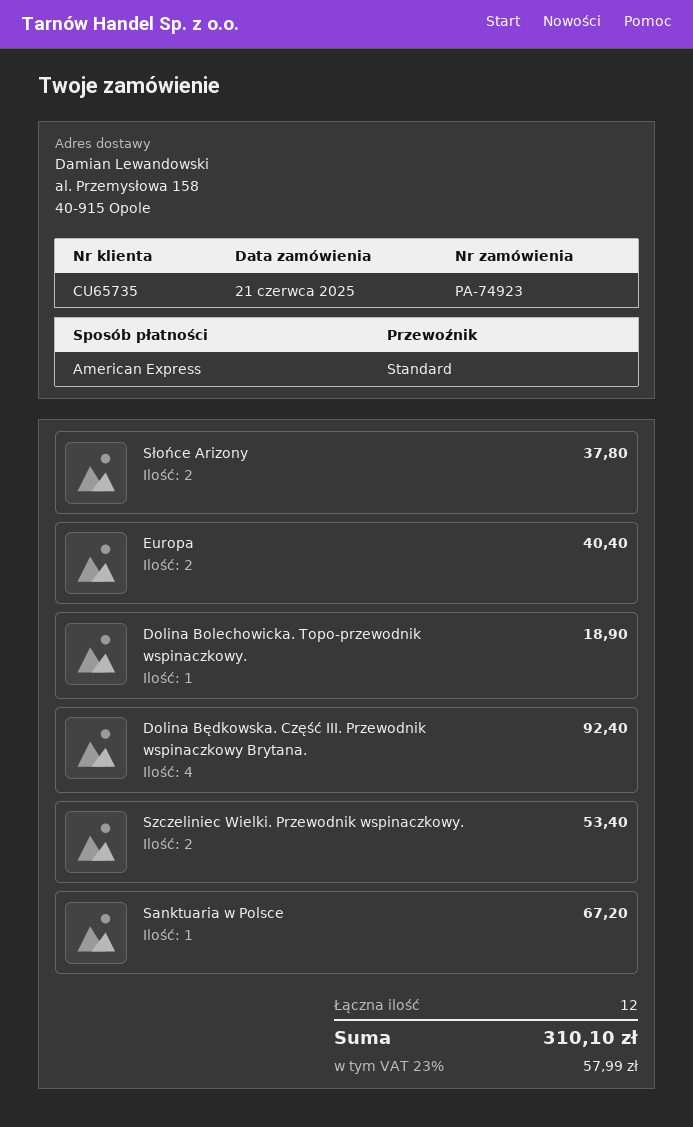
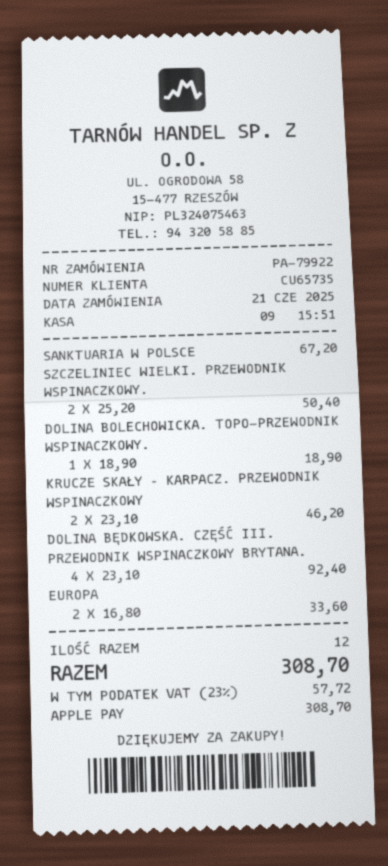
order number: PA-74923 -> PA-79922
payment method: American Express -> Apple Pay
Słońce Arizony: 2 for 37.80 -> none
Europa: 2 for 40.40 -> 2 for 33.60
Szczeliniec Wielki. Przewodnik wspinaczkowy.: 2 for 53.40 -> 2 for 50.40
KRUCZE SKAŁY – KARPACZ. PRZEWODNIK WSPINACZKOWY: none -> 2 for 46.20
tax: 23% = 57.99 -> 23% = 57.72
total: 310.10 -> 308.70

